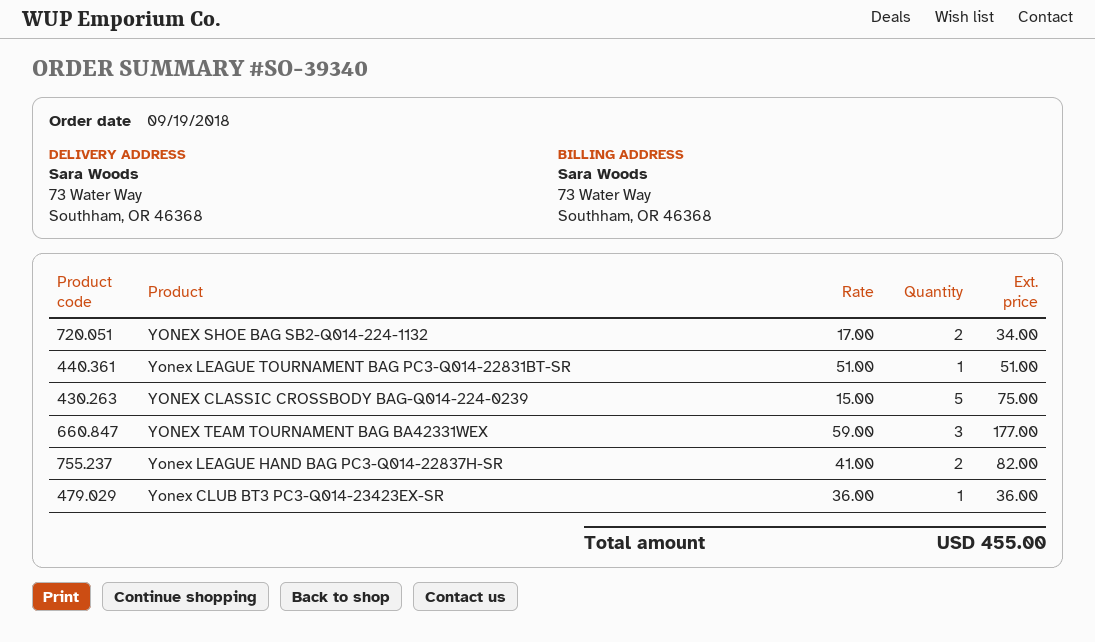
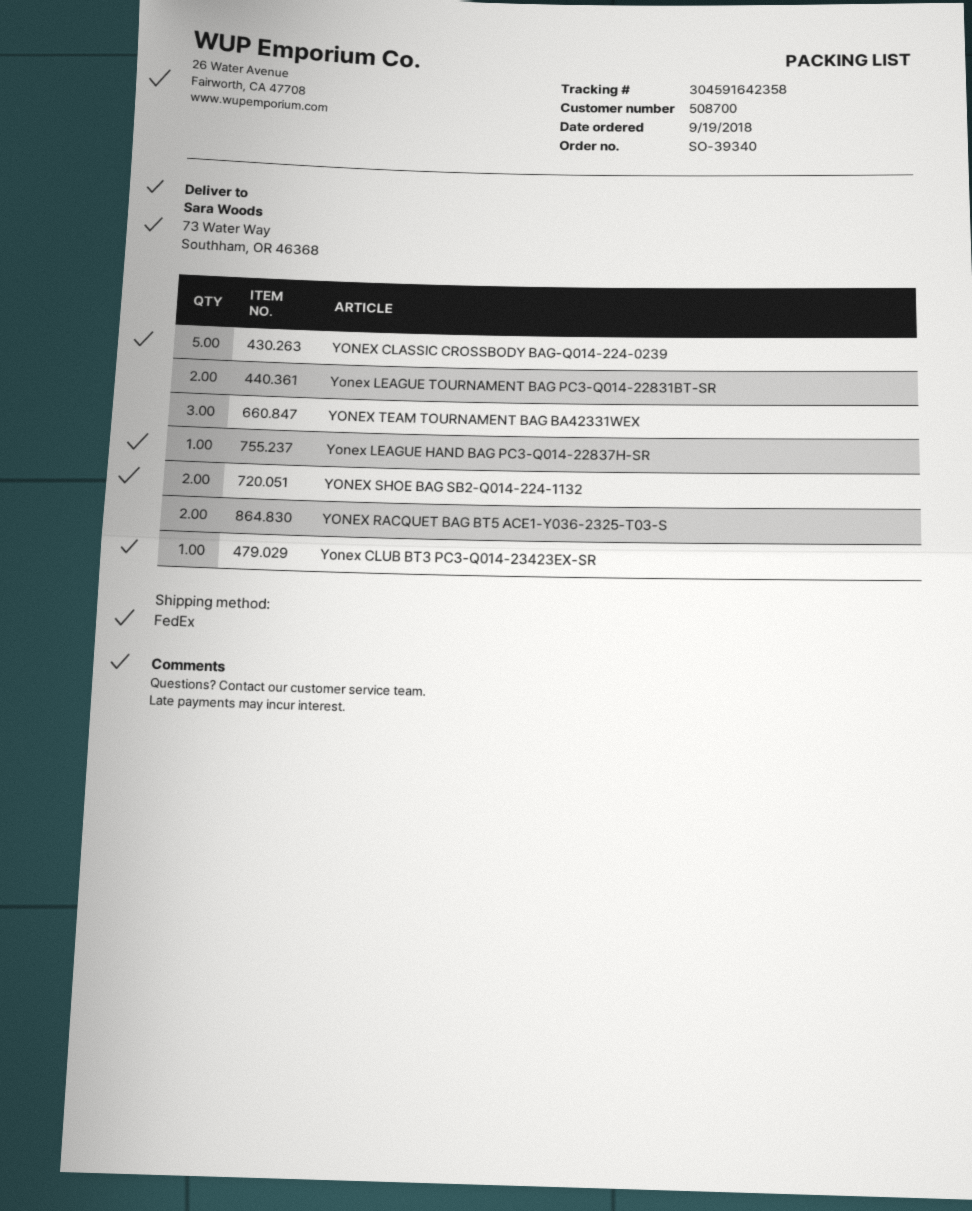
Yonex LEAGUE TOURNAMENT BAG PC3-Q014-22831BT-SR: 1 -> 2
Yonex LEAGUE HAND BAG PC3-Q014-22837H-SR: 2 -> 1
YONEX RACQUET BAG BT5 ACE1-Y036-2325-T03-S: none -> 2

